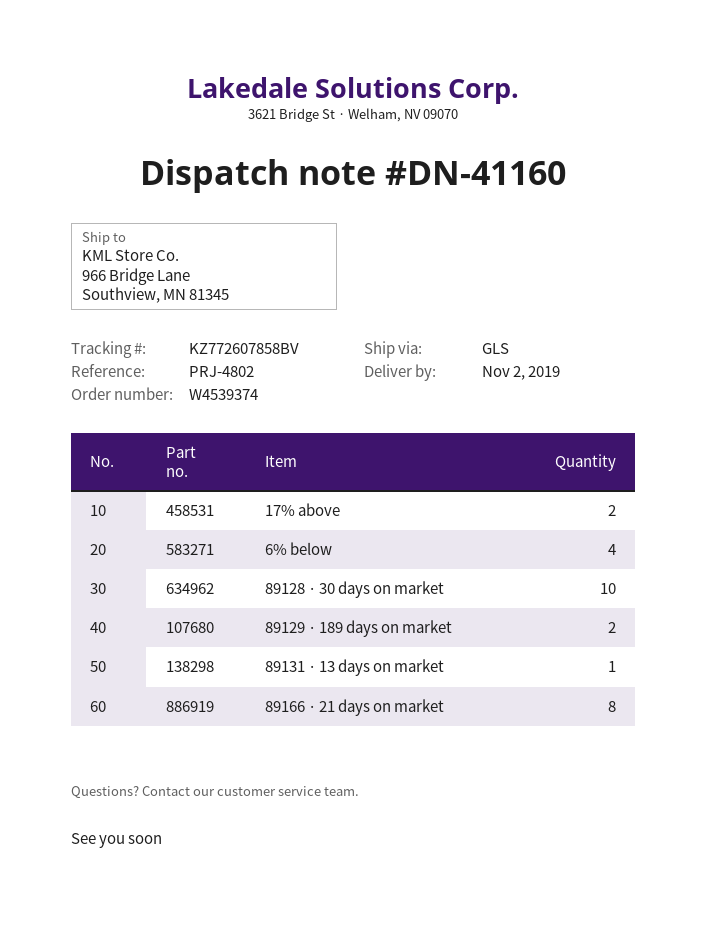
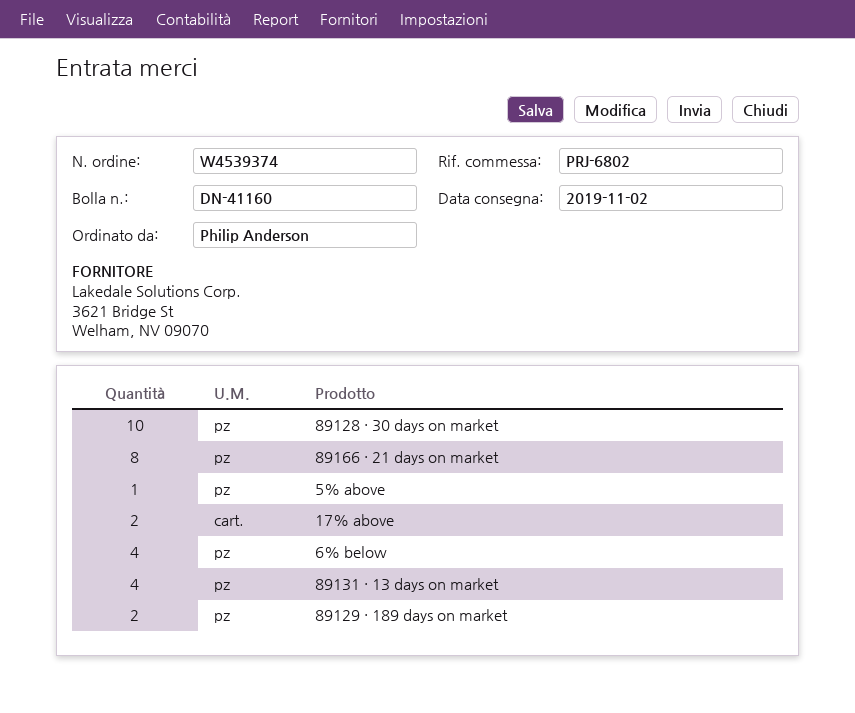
reference: PRJ-4802 -> PRJ-6802
89131 · 13 days on market: 1 -> 4
5% above: none -> 1

